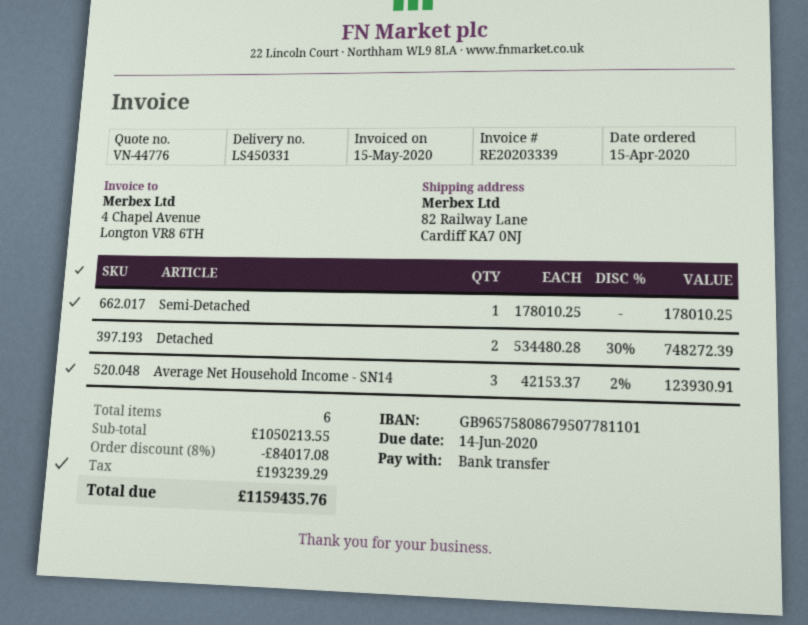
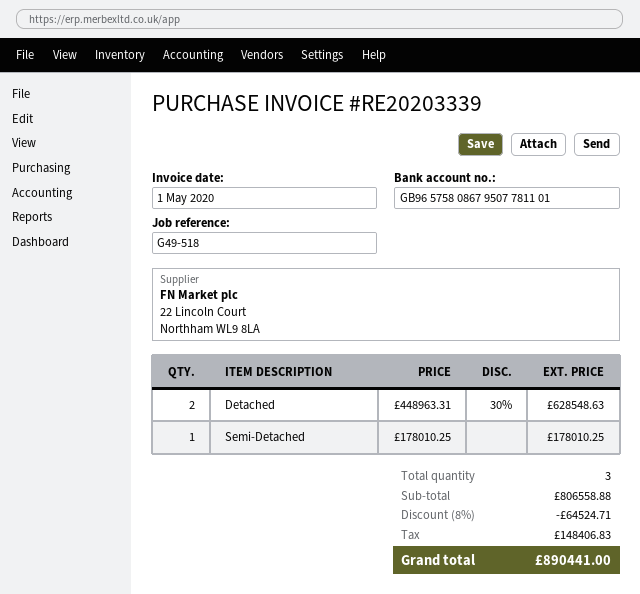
invoice date: 2020-05-15 -> 2020-05-01
Detached: 2 x 534480.28 - 30% = 748272.39 -> 2 x 448963.31 - 30% = 628548.63
Average Net Household Income - SN14: 3 x 42153.37 - 2% = 123930.91 -> none
total quantity: 6 -> 3
subtotal: 1050213.55 -> 806558.88
discount: 8% = 84017.08 -> 8% = 64524.71
tax: 193239.29 -> 148406.83
total: 1159435.76 -> 890441.00

